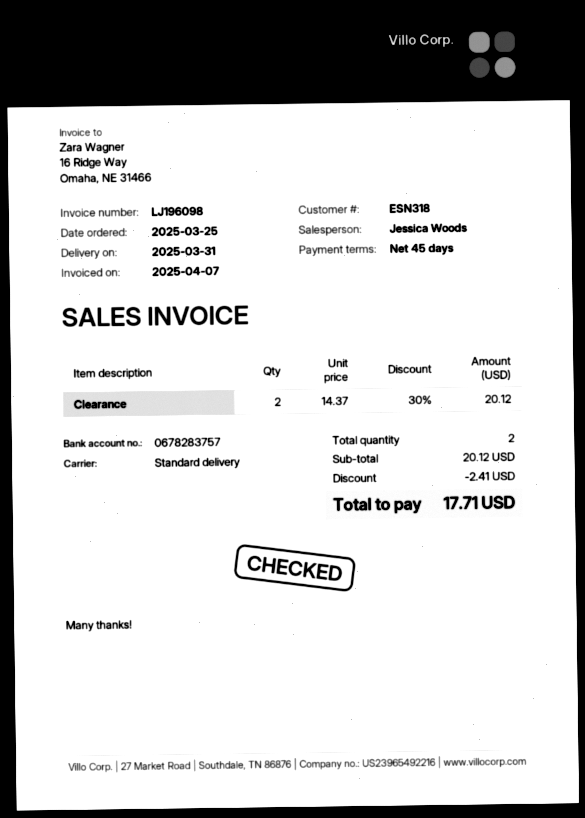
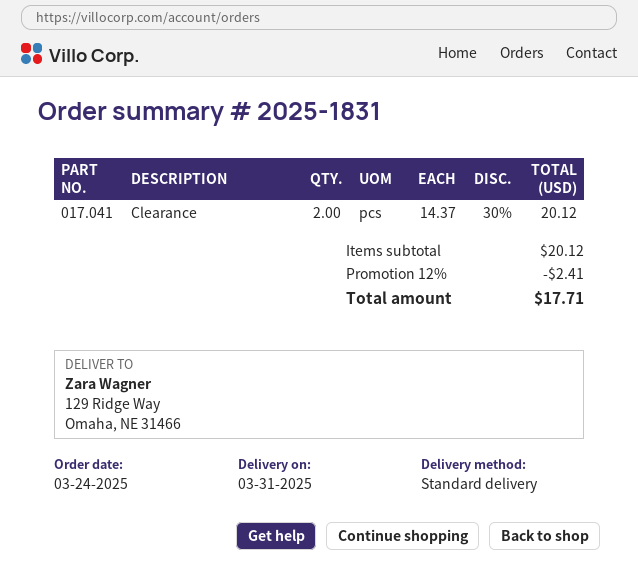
order date: 2025-03-25 -> 2025-03-24

